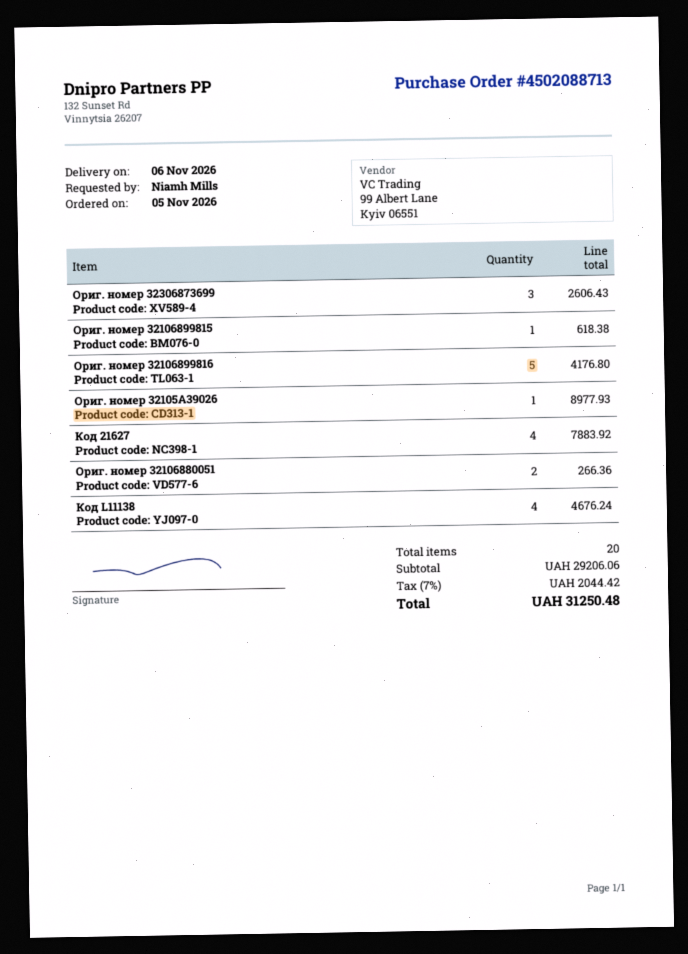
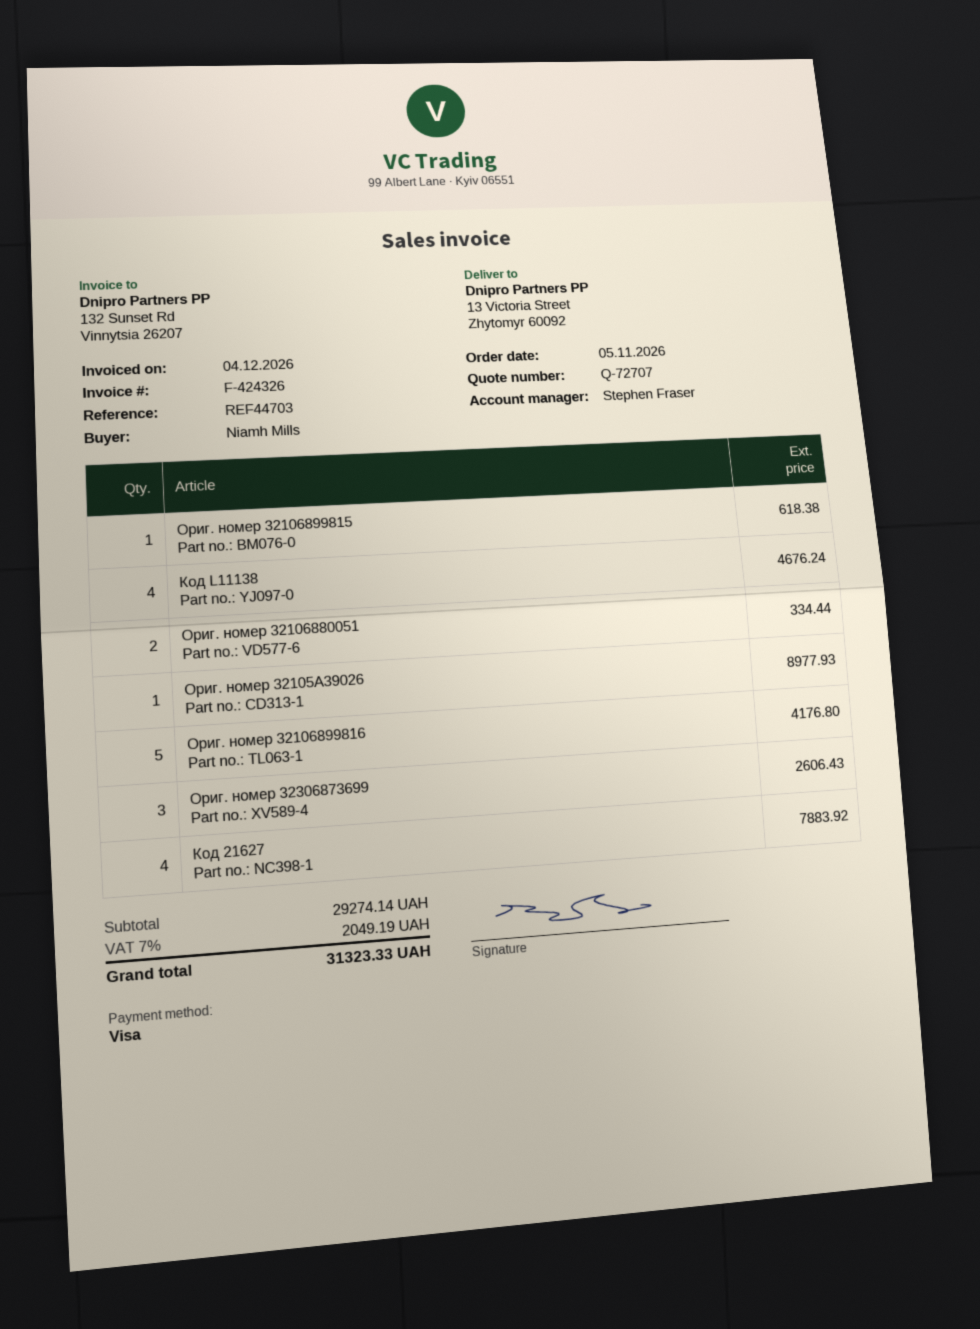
Ориг. номер 32106880051: 2 for 266.36 -> 2 for 334.44
subtotal: 29206.06 -> 29274.14
tax: 7% = 2044.42 -> 7% = 2049.19
total: 31250.48 -> 31323.33

